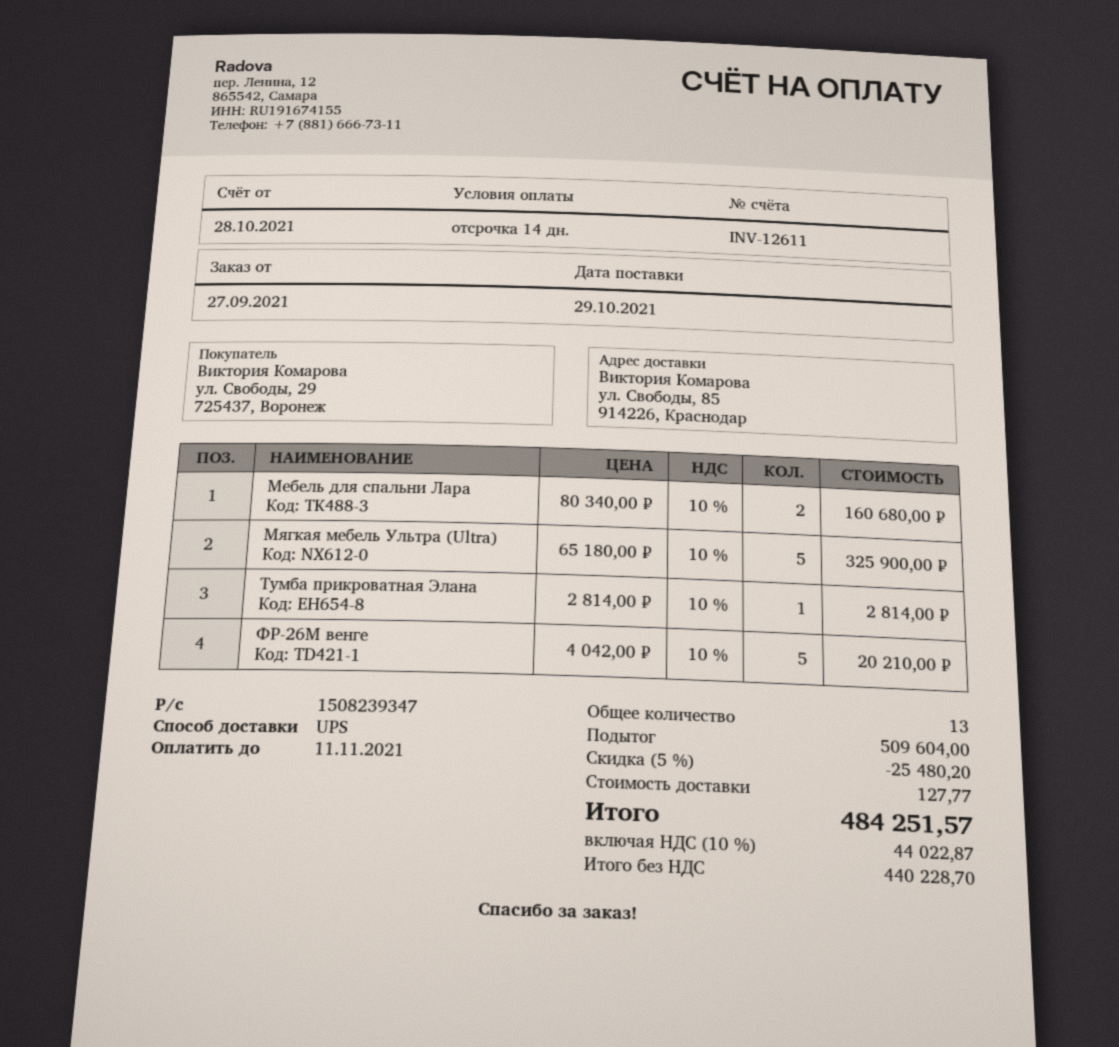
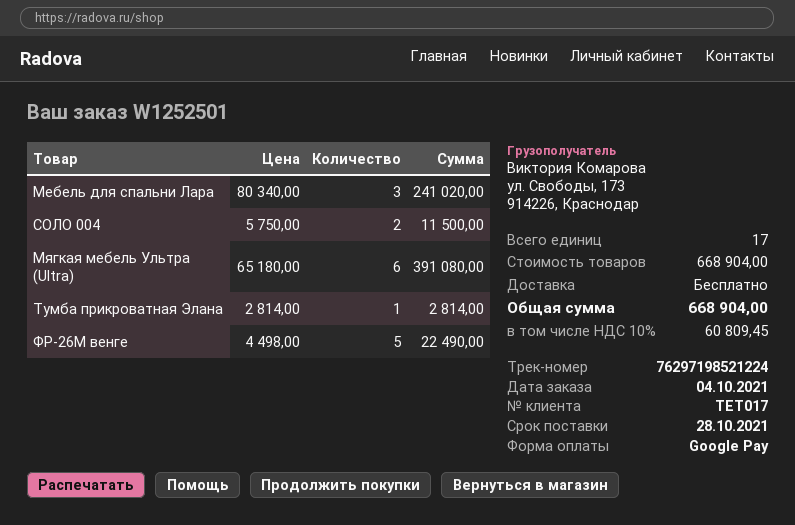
order date: 2021-09-27 -> 2021-10-04
delivery date: 2021-10-29 -> 2021-10-28
ship to: ул. Свободы, 85, 914226, Краснодар -> ул. Свободы, 173, 914226, Краснодар
Мебель для спальни Лара: 2 x 80340.00 = 160680.00 -> 3 x 80340.00 = 241020.00
Мягкая мебель Ультра (Ultra): 5 x 65180.00 = 325900.00 -> 6 x 65180.00 = 391080.00
ФР-26М венге: 5 x 4042.00 = 20210.00 -> 5 x 4498.00 = 22490.00
СОЛО 004: none -> 2 x 5750.00 = 11500.00
total quantity: 13 -> 17
subtotal: 509604.00 -> 668904.00
discount: 5% = 25480.20 -> none
shipping: 127.77 -> 0.00
tax: 10% = 44022.87 -> 10% = 60809.45
total: 484251.57 -> 668904.00

